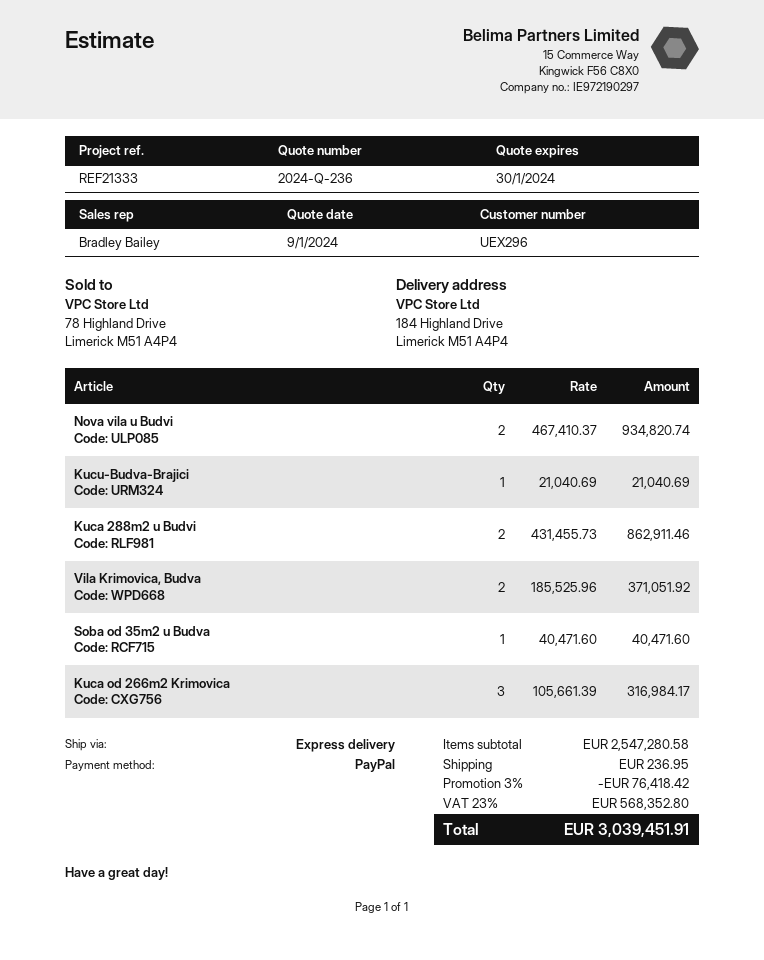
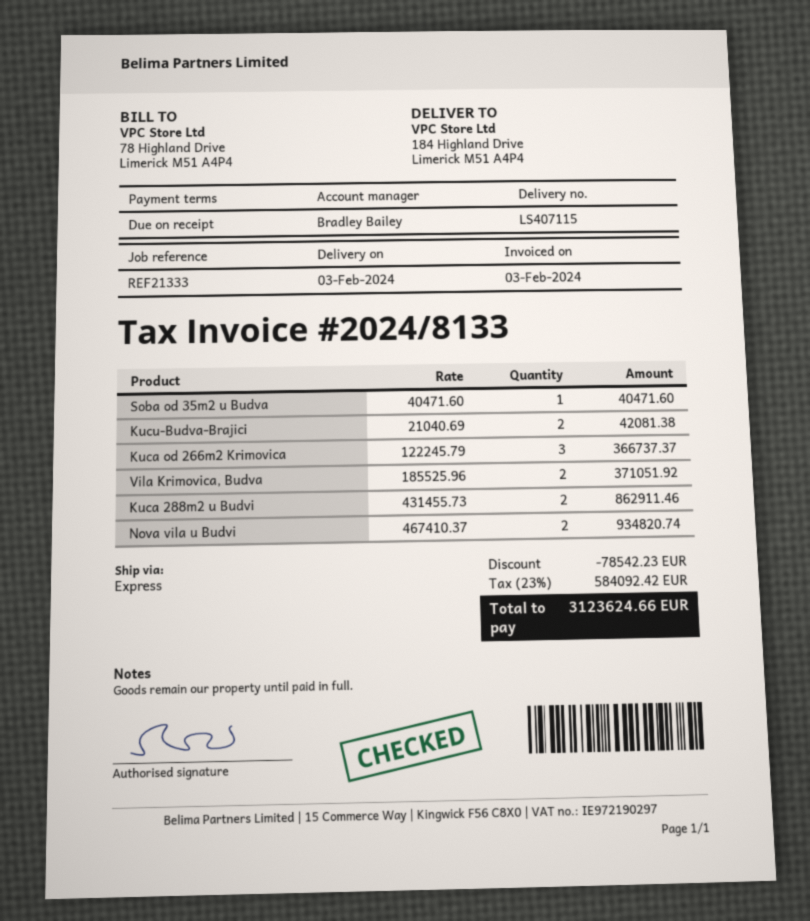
Kucu-Budva-Brajici: 1 x 21040.69 = 21040.69 -> 2 x 21040.69 = 42081.38
Kuca od 266m2 Krimovica: 3 x 105661.39 = 316984.17 -> 3 x 122245.79 = 366737.37
discount: 76418.42 -> 78542.23
shipping: 236.95 -> none
tax: 23% = 568352.80 -> 23% = 584092.42
total: 3039451.91 -> 3123624.66

